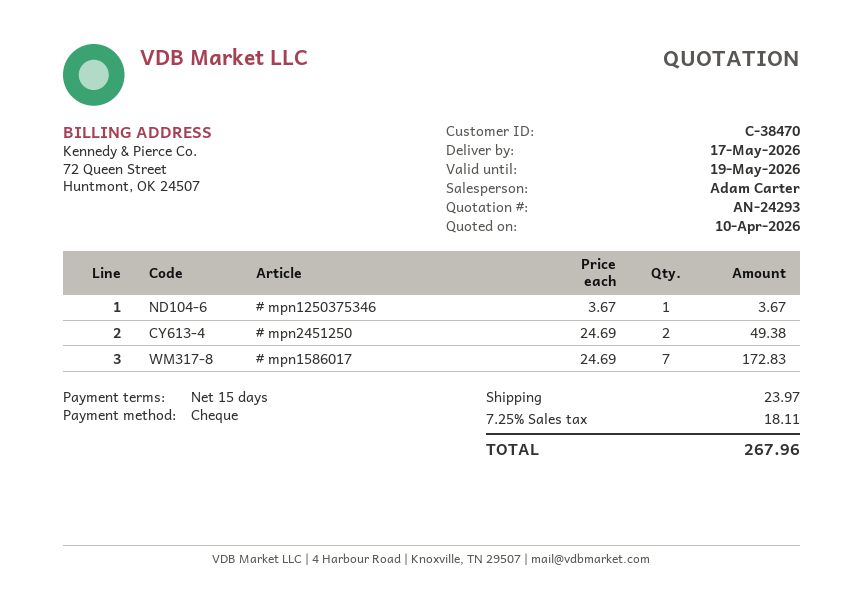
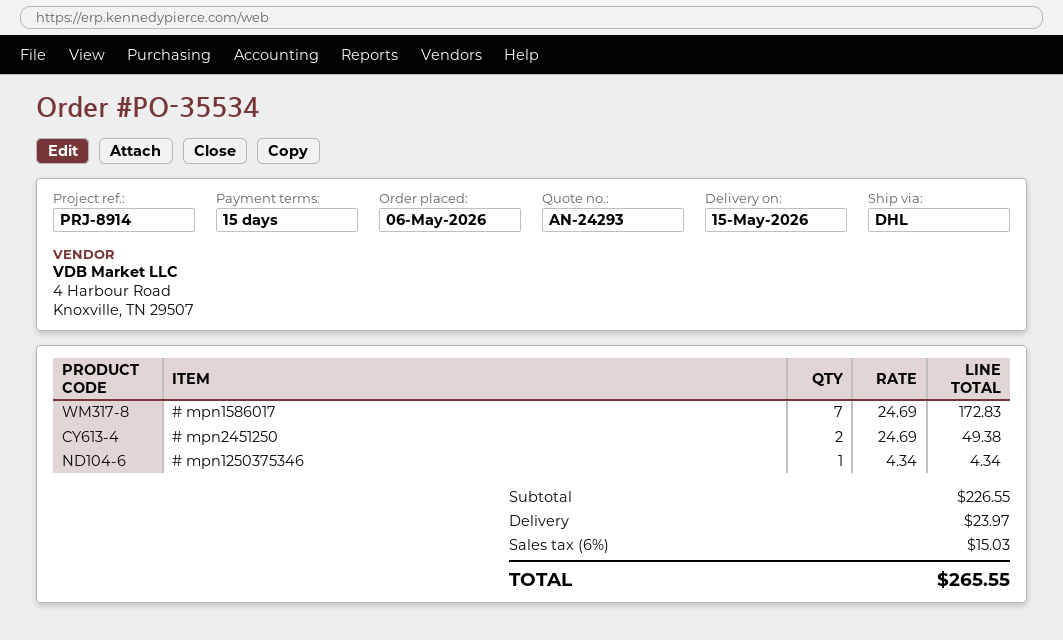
delivery date: 2026-05-17 -> 2026-05-15
# mpn1250375346: 1 x 3.67 = 3.67 -> 1 x 4.34 = 4.34
tax: 7.25% = 18.11 -> 6% = 15.03
total: 267.96 -> 265.55

